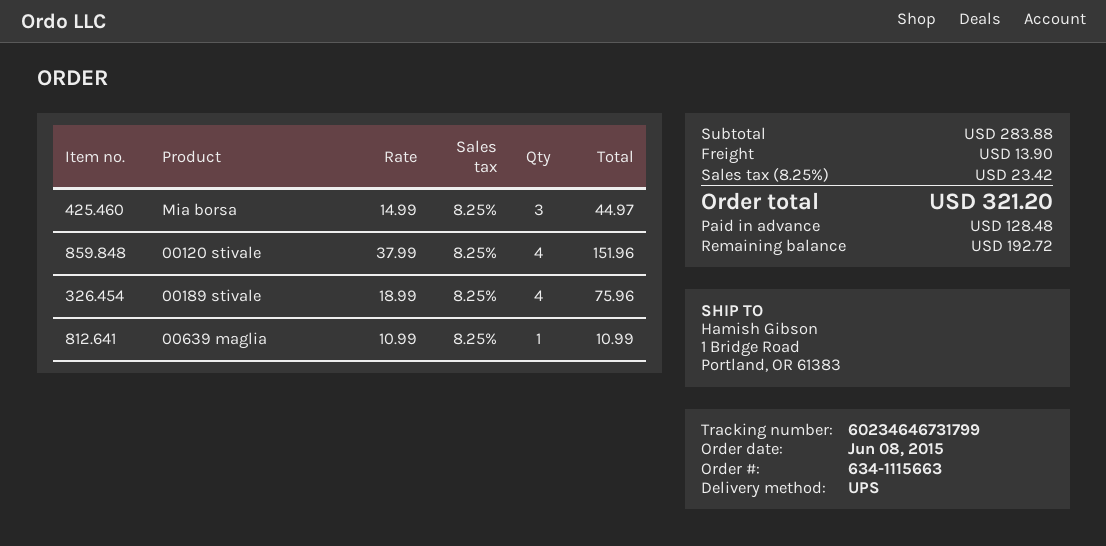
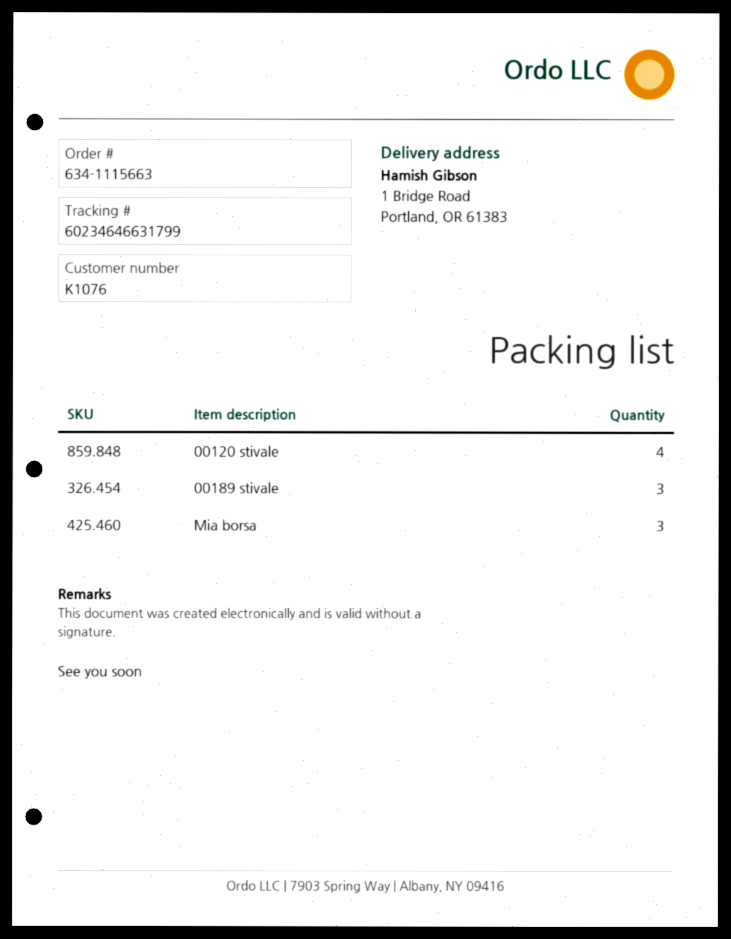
tracking number: 60234646731799 -> 60234646631799
00189 stivale: 4 -> 3
00639 maglia: 1 -> none

